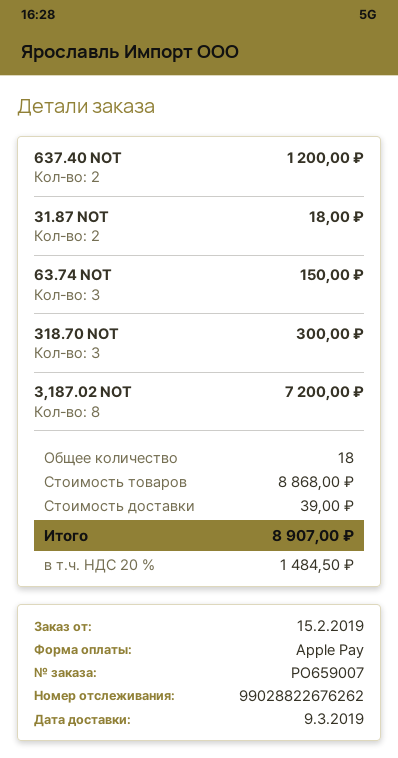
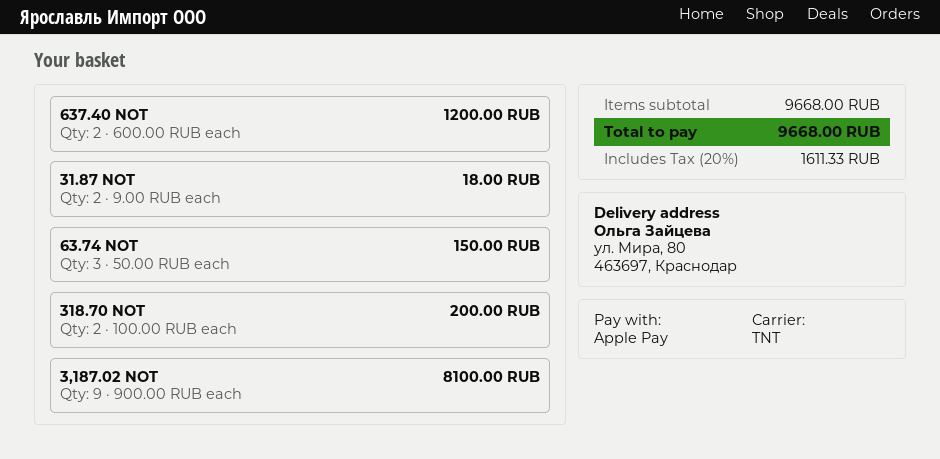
318.70 NOT: 3 for 300.00 -> 2 for 200.00
3,187.02 NOT: 8 for 7200.00 -> 9 for 8100.00
subtotal: 8868.00 -> 9668.00
shipping: 39.00 -> none
tax: 20% = 1484.50 -> 20% = 1611.33
total: 8907.00 -> 9668.00

